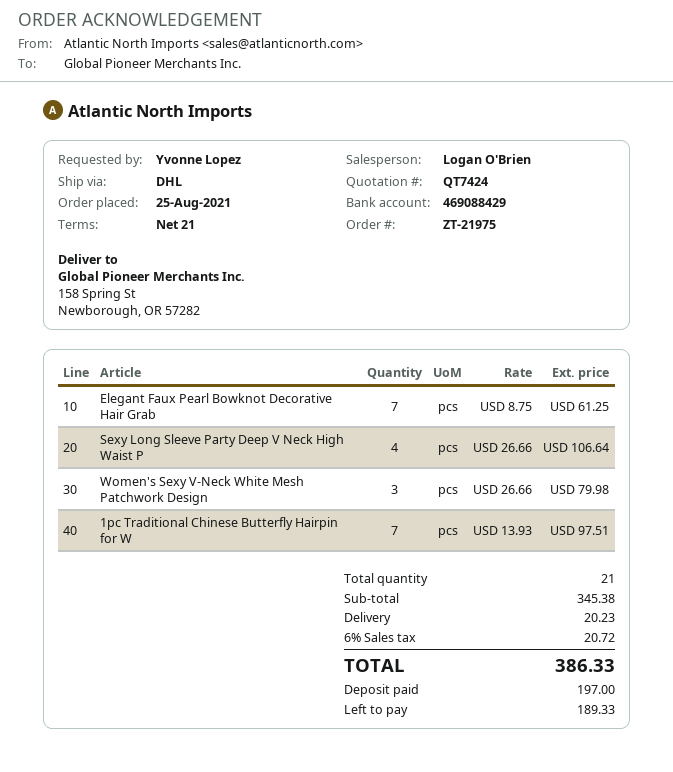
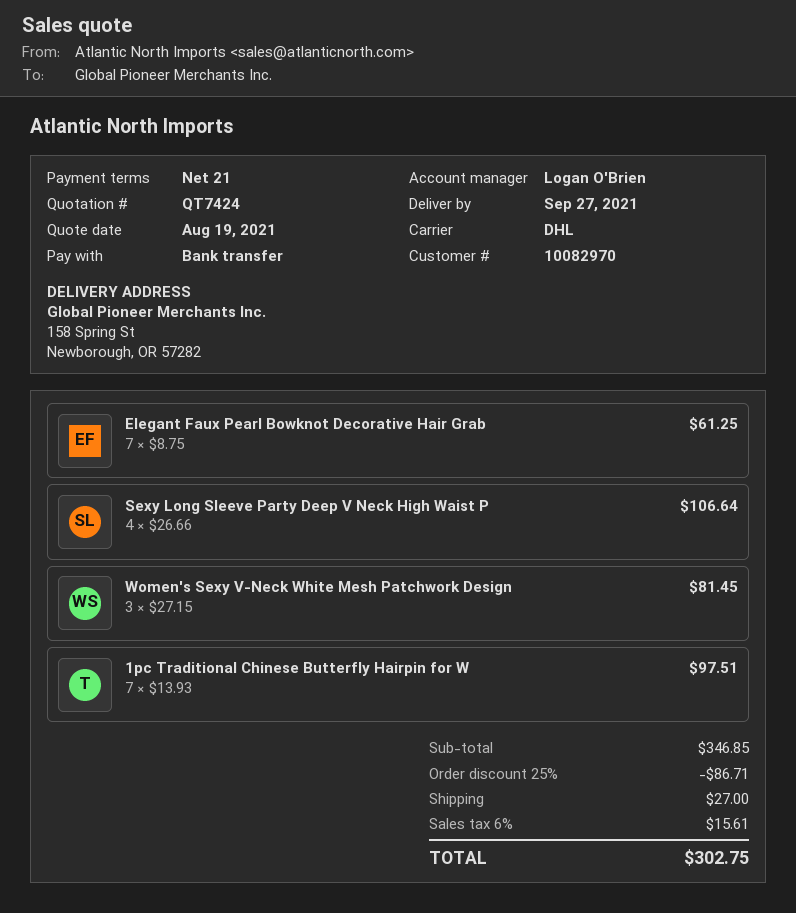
Women's Sexy V-Neck White Mesh Patchwork Design: 3 x 26.66 = 79.98 -> 3 x 27.15 = 81.45
subtotal: 345.38 -> 346.85
discount: none -> 25% = 86.71
shipping: 20.23 -> 27.00
tax: 6% = 20.72 -> 6% = 15.61
total: 386.33 -> 302.75

